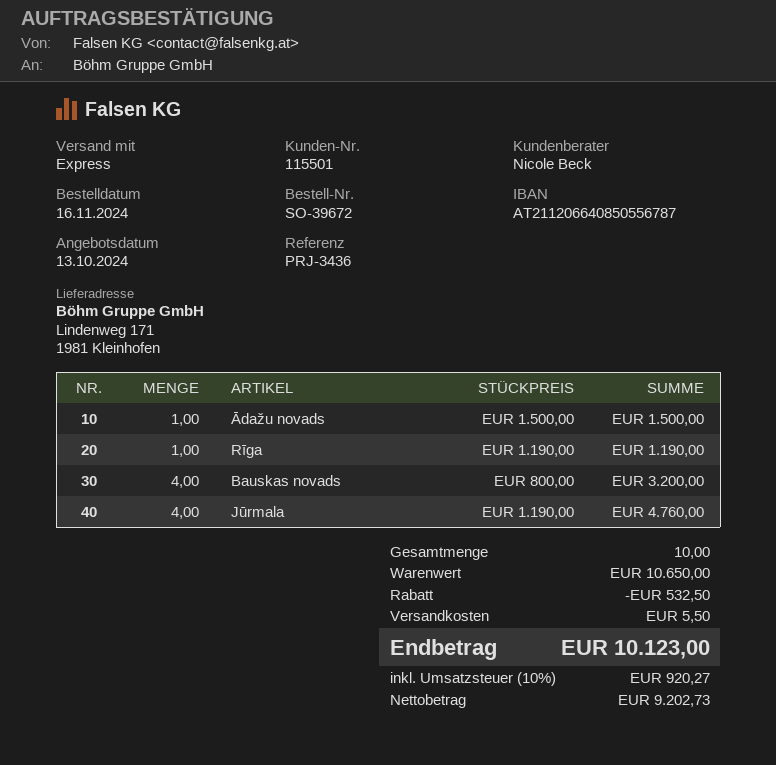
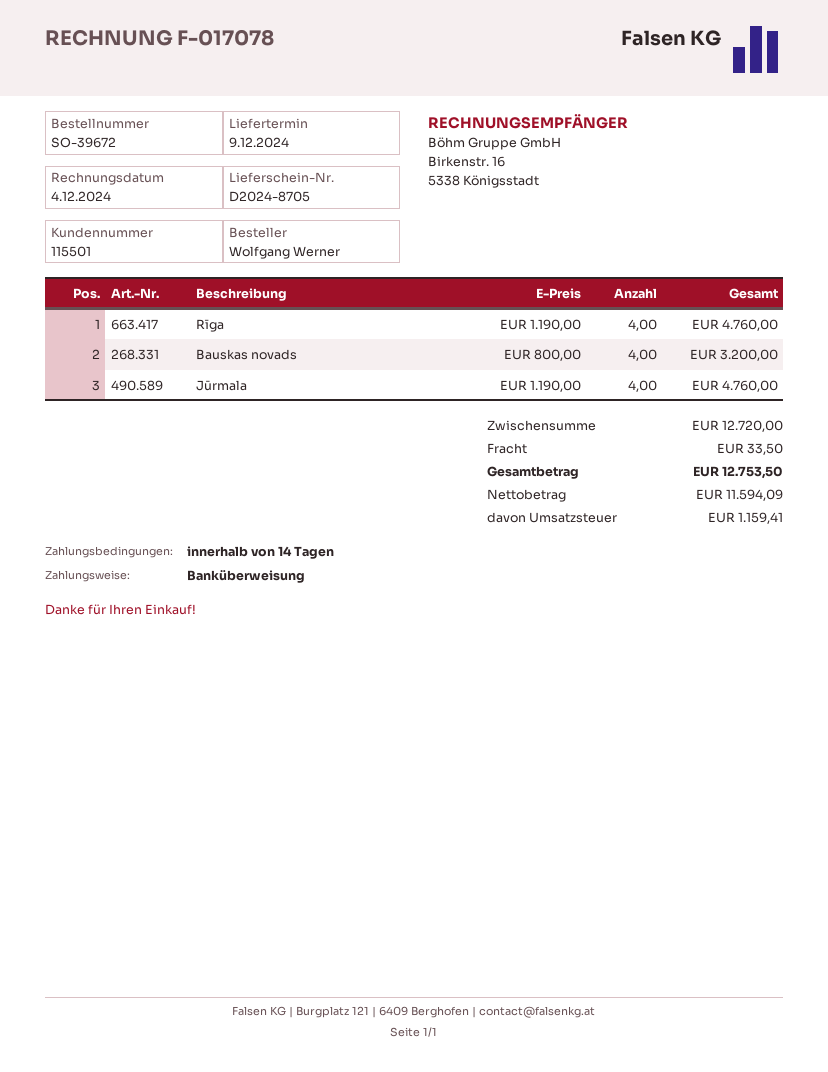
Ādažu novads: 1 x 1500.00 = 1500.00 -> none
Rīga: 1 x 1190.00 = 1190.00 -> 4 x 1190.00 = 4760.00
subtotal: 10650.00 -> 12720.00
discount: 532.50 -> none
shipping: 5.50 -> 33.50
net: 9202.73 -> 11594.09
tax: 920.27 -> 1159.41
total: 10123.00 -> 12753.50

